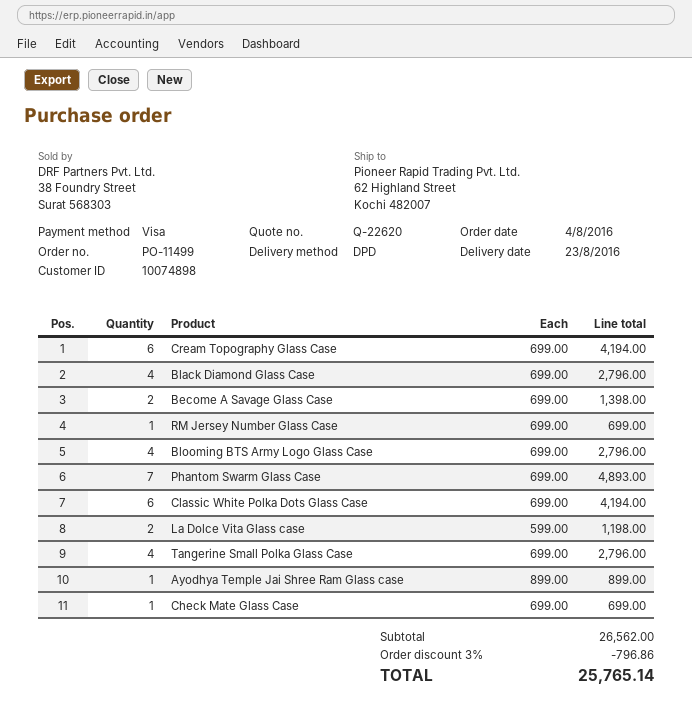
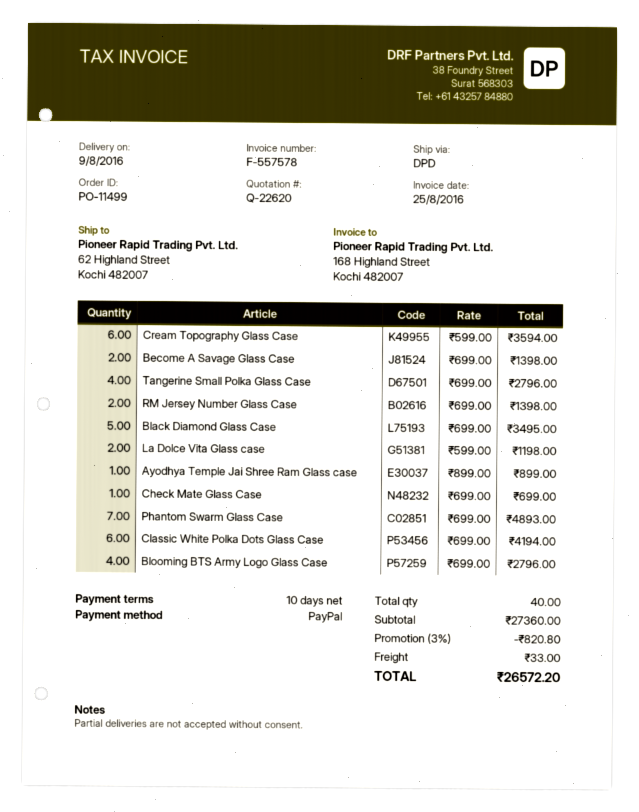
delivery date: 2016-08-23 -> 2016-08-09
payment method: Visa -> PayPal
Cream Topography Glass Case: 6 x 699.00 = 4194.00 -> 6 x 599.00 = 3594.00
Black Diamond Glass Case: 4 x 699.00 = 2796.00 -> 5 x 699.00 = 3495.00
RM Jersey Number Glass Case: 1 x 699.00 = 699.00 -> 2 x 699.00 = 1398.00
subtotal: 26562.00 -> 27360.00
discount: 3% = 796.86 -> 3% = 820.80
shipping: none -> 33.00
total: 25765.14 -> 26572.20

